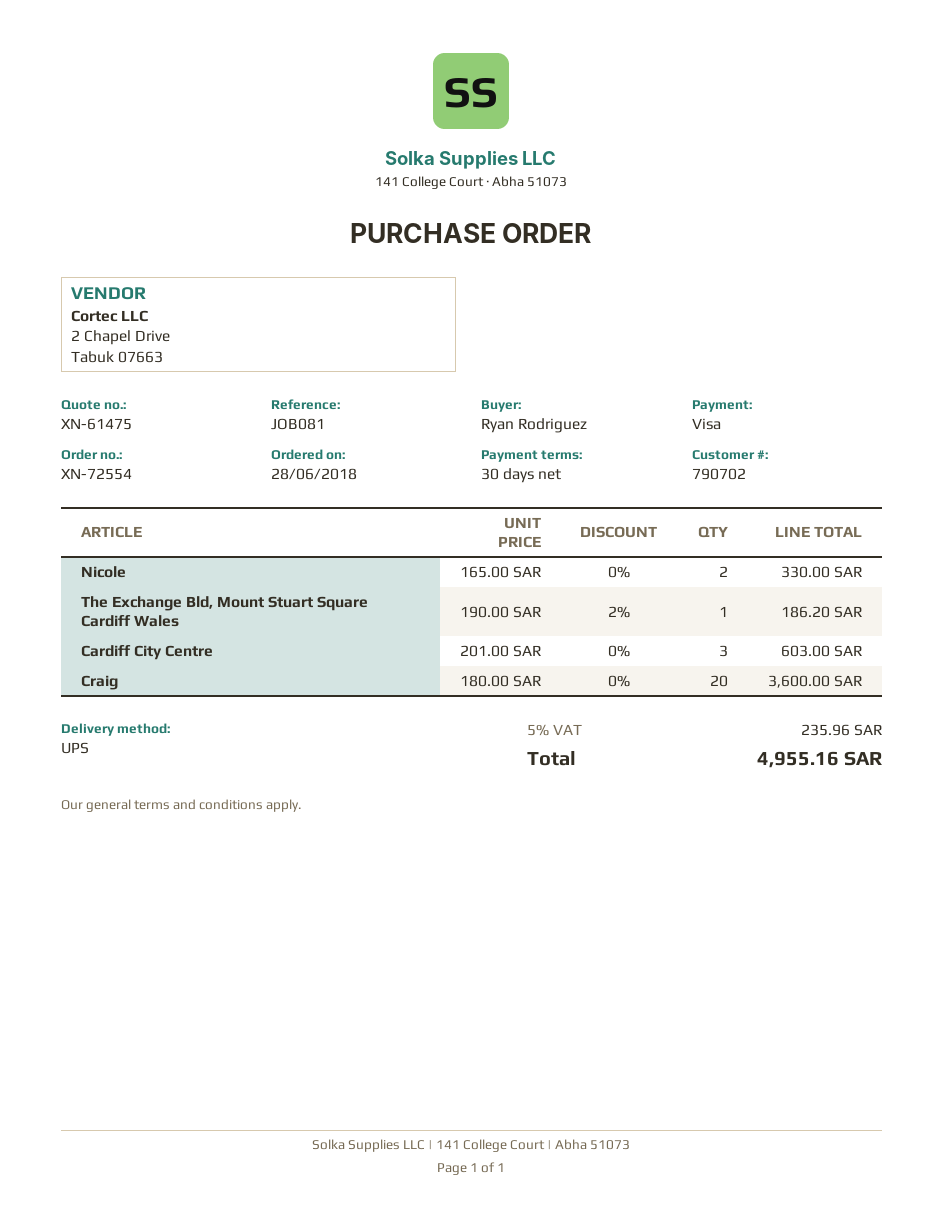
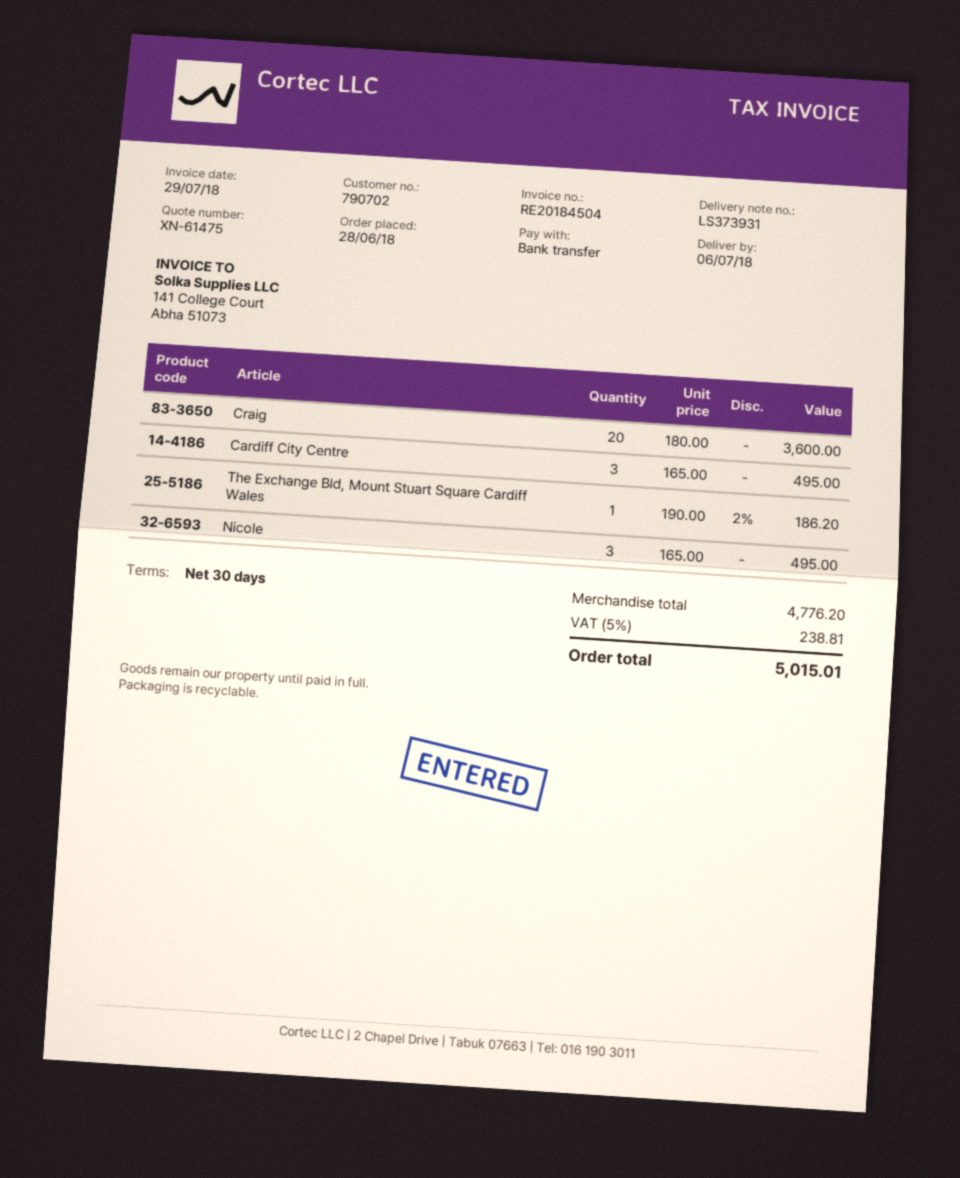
payment method: Visa -> bank transfer
Nicole: 2 x 165.00 = 330.00 -> 3 x 165.00 = 495.00
Cardiff City Centre: 3 x 201.00 = 603.00 -> 3 x 165.00 = 495.00
tax: 5% = 235.96 -> 5% = 238.81
total: 4955.16 -> 5015.01

